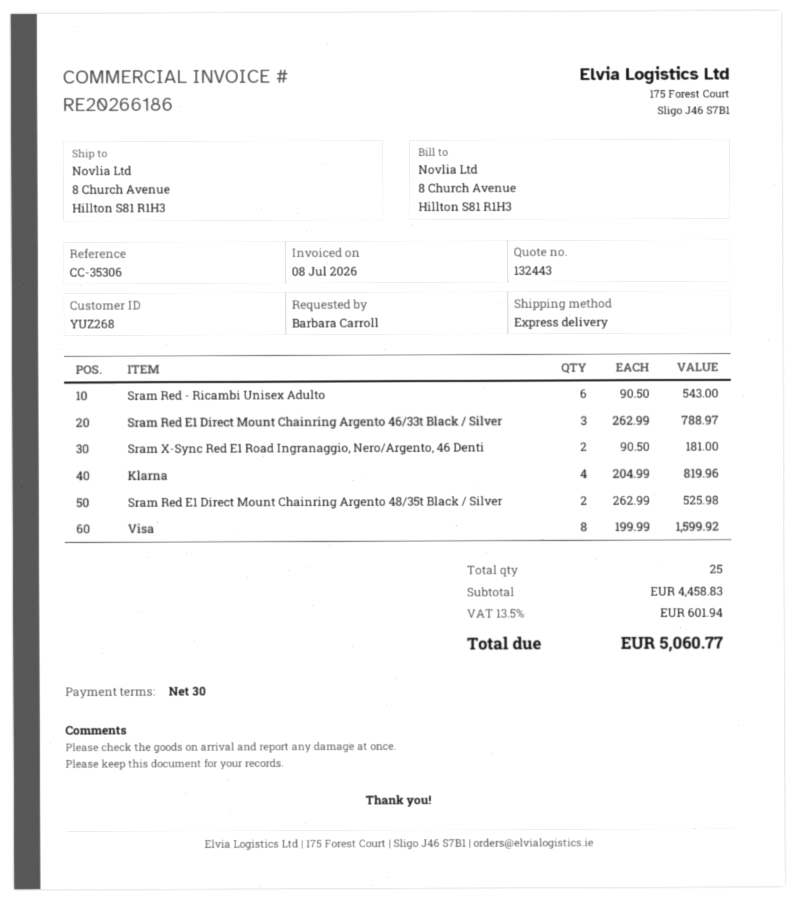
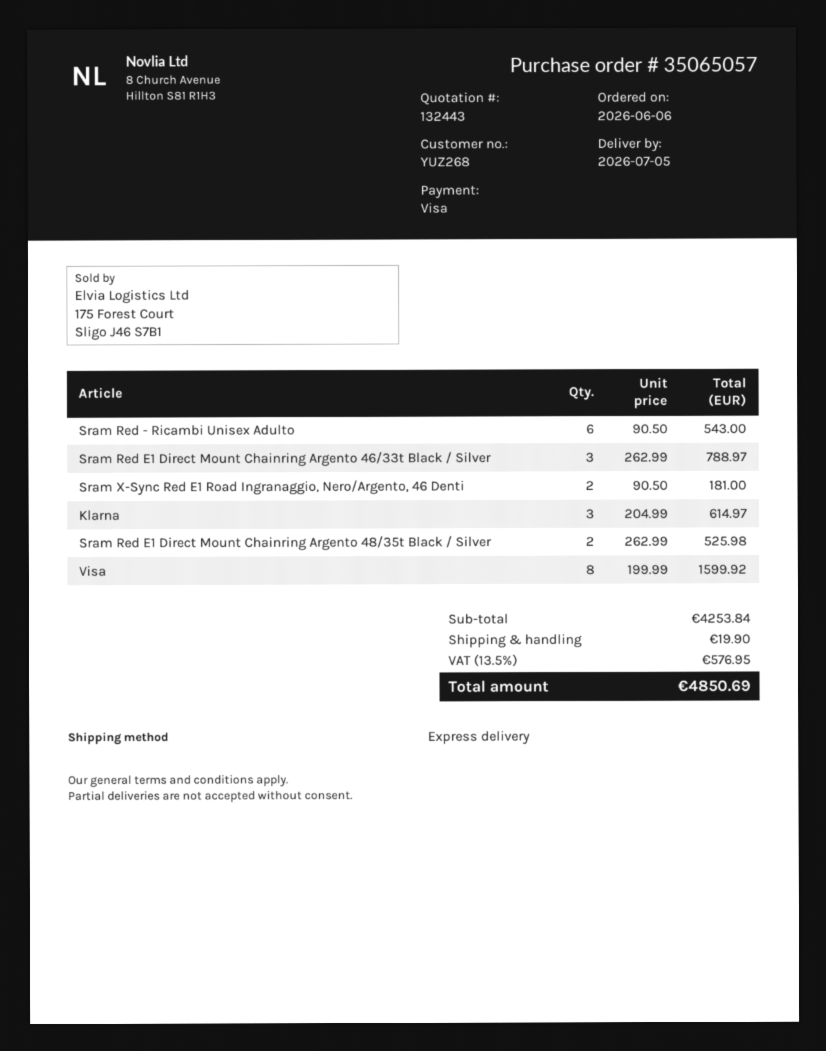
Klarna: 4 x 204.99 = 819.96 -> 3 x 204.99 = 614.97
subtotal: 4458.83 -> 4253.84
shipping: none -> 19.90
tax: 13.5% = 601.94 -> 13.5% = 576.95
total: 5060.77 -> 4850.69

